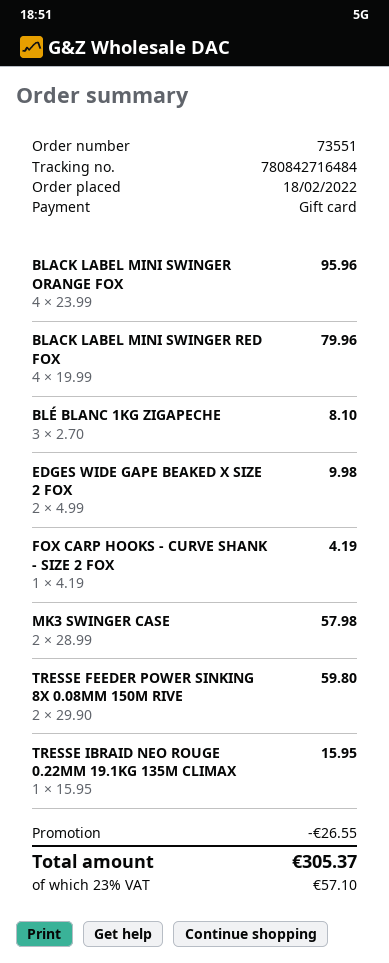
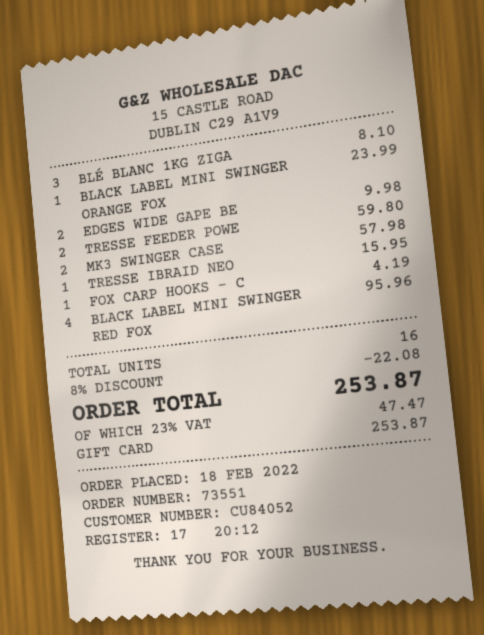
BLACK LABEL MINI SWINGER ORANGE FOX: 4 for 95.96 -> 1 for 23.99
BLACK LABEL MINI SWINGER RED FOX: 4 for 79.96 -> 4 for 95.96
discount: 26.55 -> 22.08
tax: 23% = 57.10 -> 23% = 47.47
total: 305.37 -> 253.87

